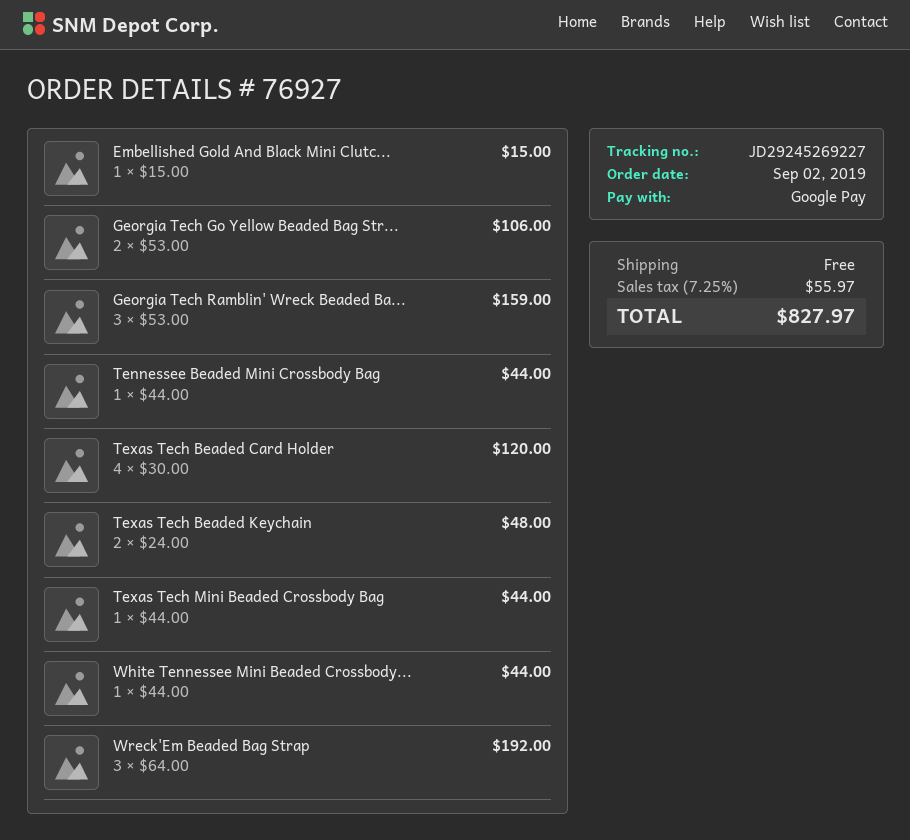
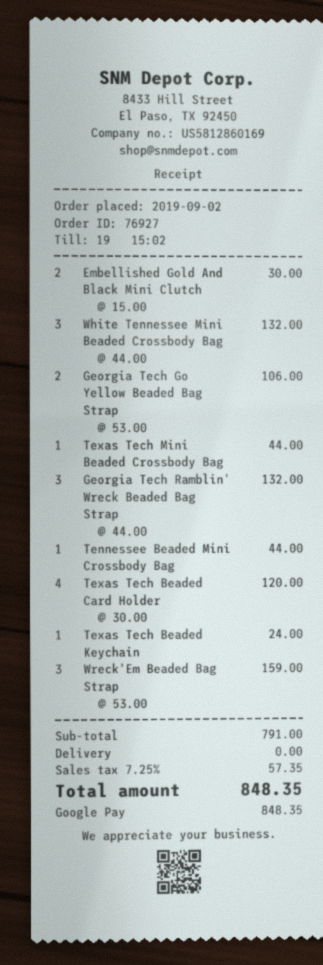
Embellished Gold And Black Mini Clutc...: 1 x 15.00 = 15.00 -> 2 x 15.00 = 30.00
Georgia Tech Ramblin' Wreck Beaded Ba...: 3 x 53.00 = 159.00 -> 3 x 44.00 = 132.00
Texas Tech Beaded Keychain: 2 x 24.00 = 48.00 -> 1 x 24.00 = 24.00
White Tennessee Mini Beaded Crossbody...: 1 x 44.00 = 44.00 -> 3 x 44.00 = 132.00
Wreck'Em Beaded Bag Strap: 3 x 64.00 = 192.00 -> 3 x 53.00 = 159.00
tax: 7.25% = 55.97 -> 7.25% = 57.35
total: 827.97 -> 848.35

